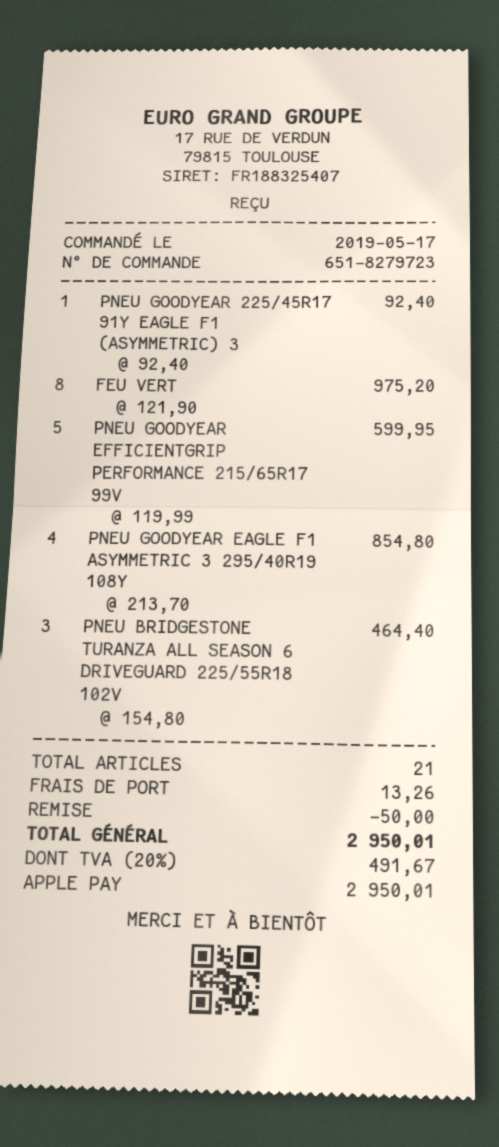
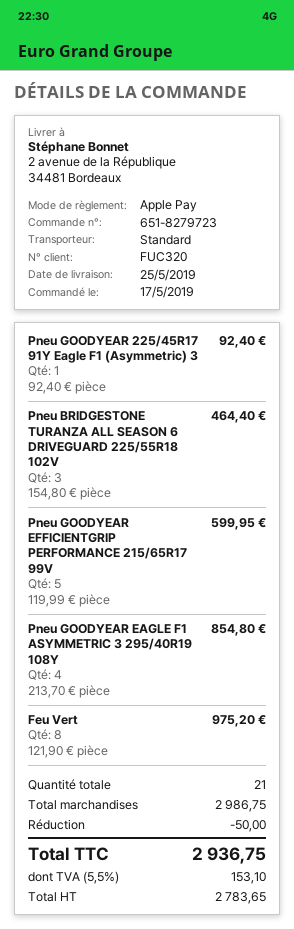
shipping: 13.26 -> none
tax: 20% = 491.67 -> 5.5% = 153.10
total: 2950.01 -> 2936.75

